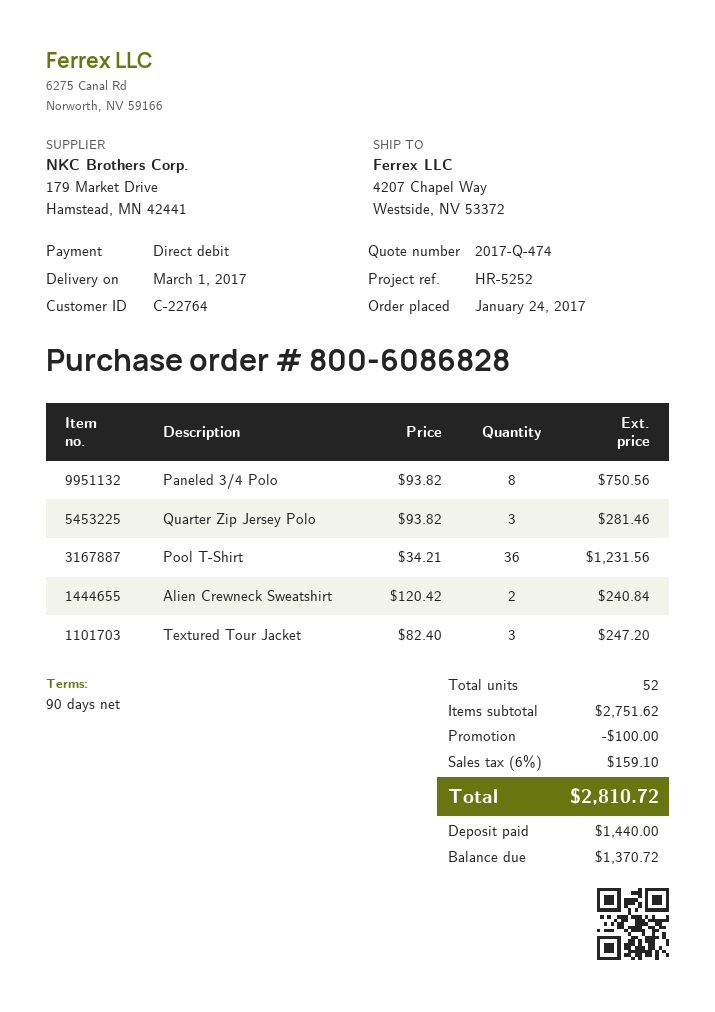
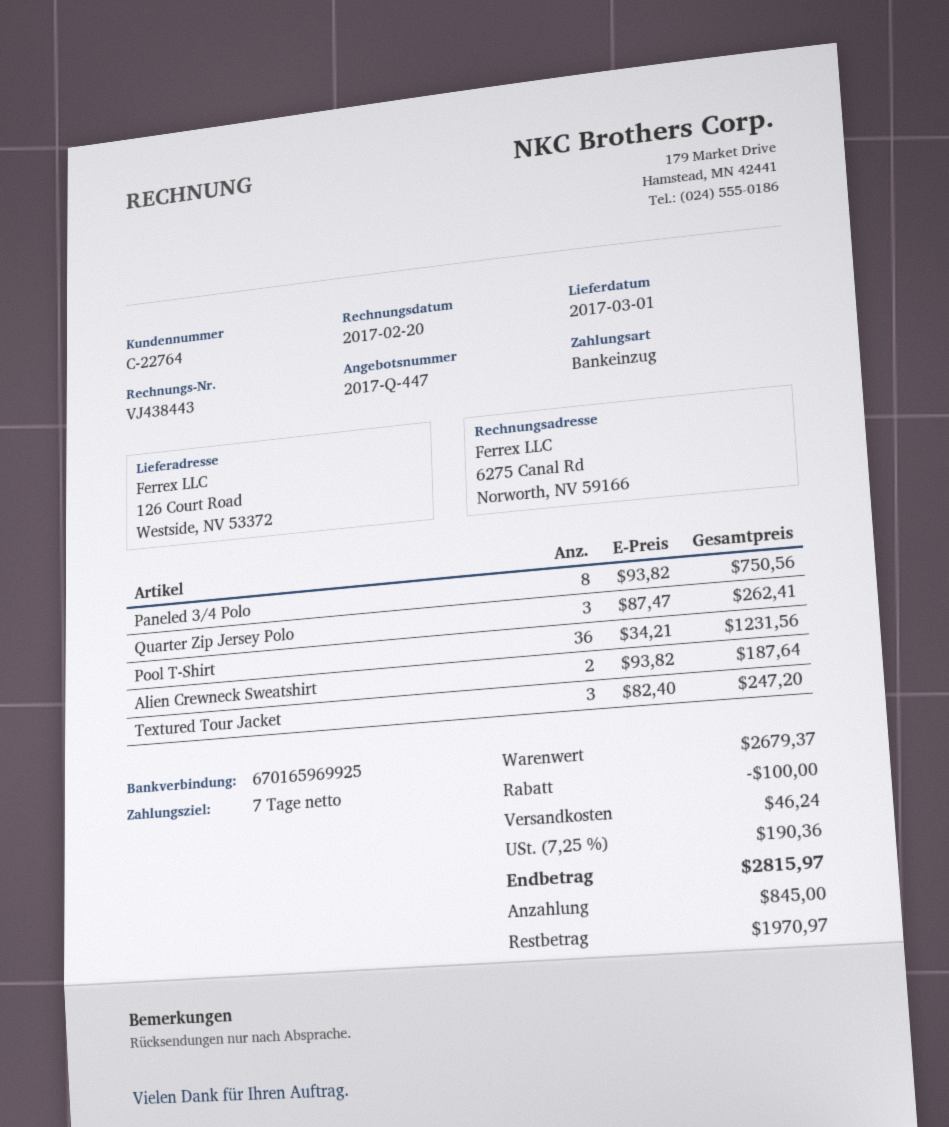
quote number: 2017-Q-474 -> 2017-Q-447
payment terms: 90 days -> 7 days
ship to: 4207 Chapel Way, Westside, NV 53372 -> 126 Court Road, Westside, NV 53372
Quarter Zip Jersey Polo: 3 x 93.82 = 281.46 -> 3 x 87.47 = 262.41
Alien Crewneck Sweatshirt: 2 x 120.42 = 240.84 -> 2 x 93.82 = 187.64
subtotal: 2751.62 -> 2679.37
shipping: none -> 46.24
tax: 6% = 159.10 -> 7.25% = 190.36
total: 2810.72 -> 2815.97
deposit: 1440.00 -> 845.00
balance: 1370.72 -> 1970.97

